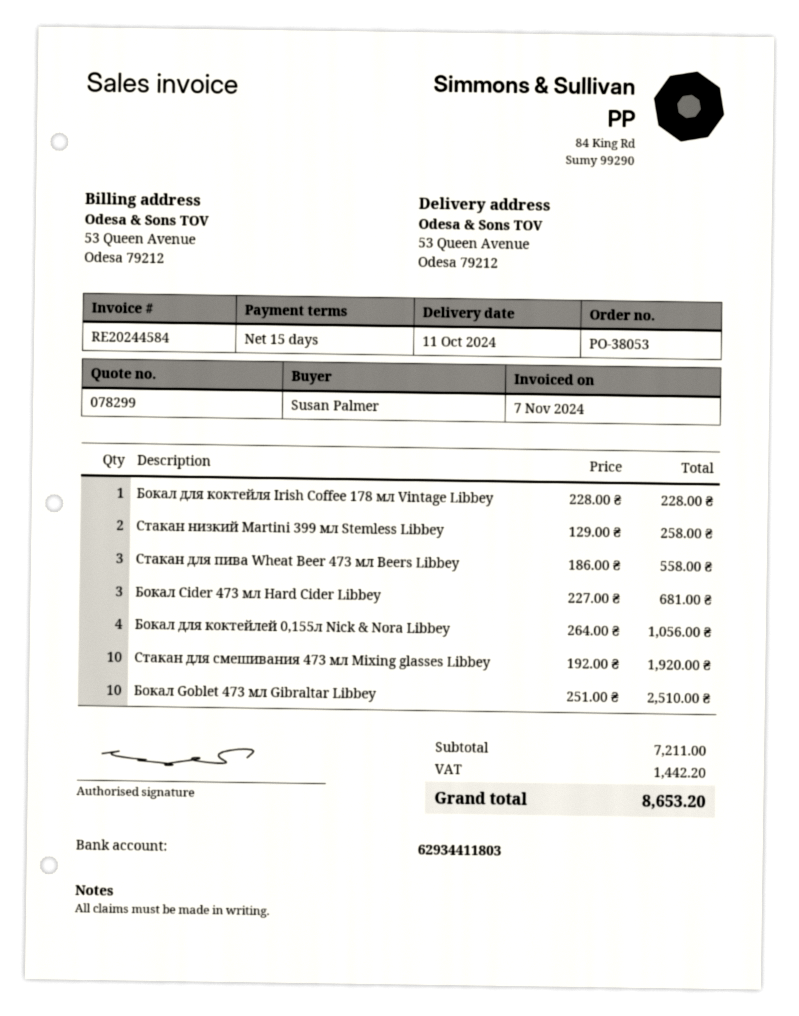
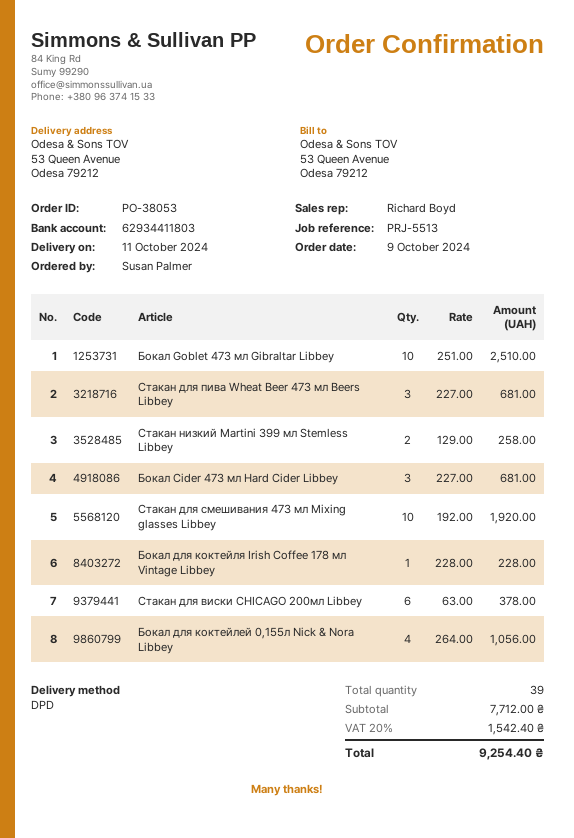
Стакан для пива Wheat Beer 473 мл Beers Libbey: 3 x 186.00 = 558.00 -> 3 x 227.00 = 681.00
Стакан для виски CHICAGO 200мл Libbey: none -> 6 x 63.00 = 378.00
subtotal: 7211.00 -> 7712.00
tax: 1442.20 -> 1542.40
total: 8653.20 -> 9254.40

